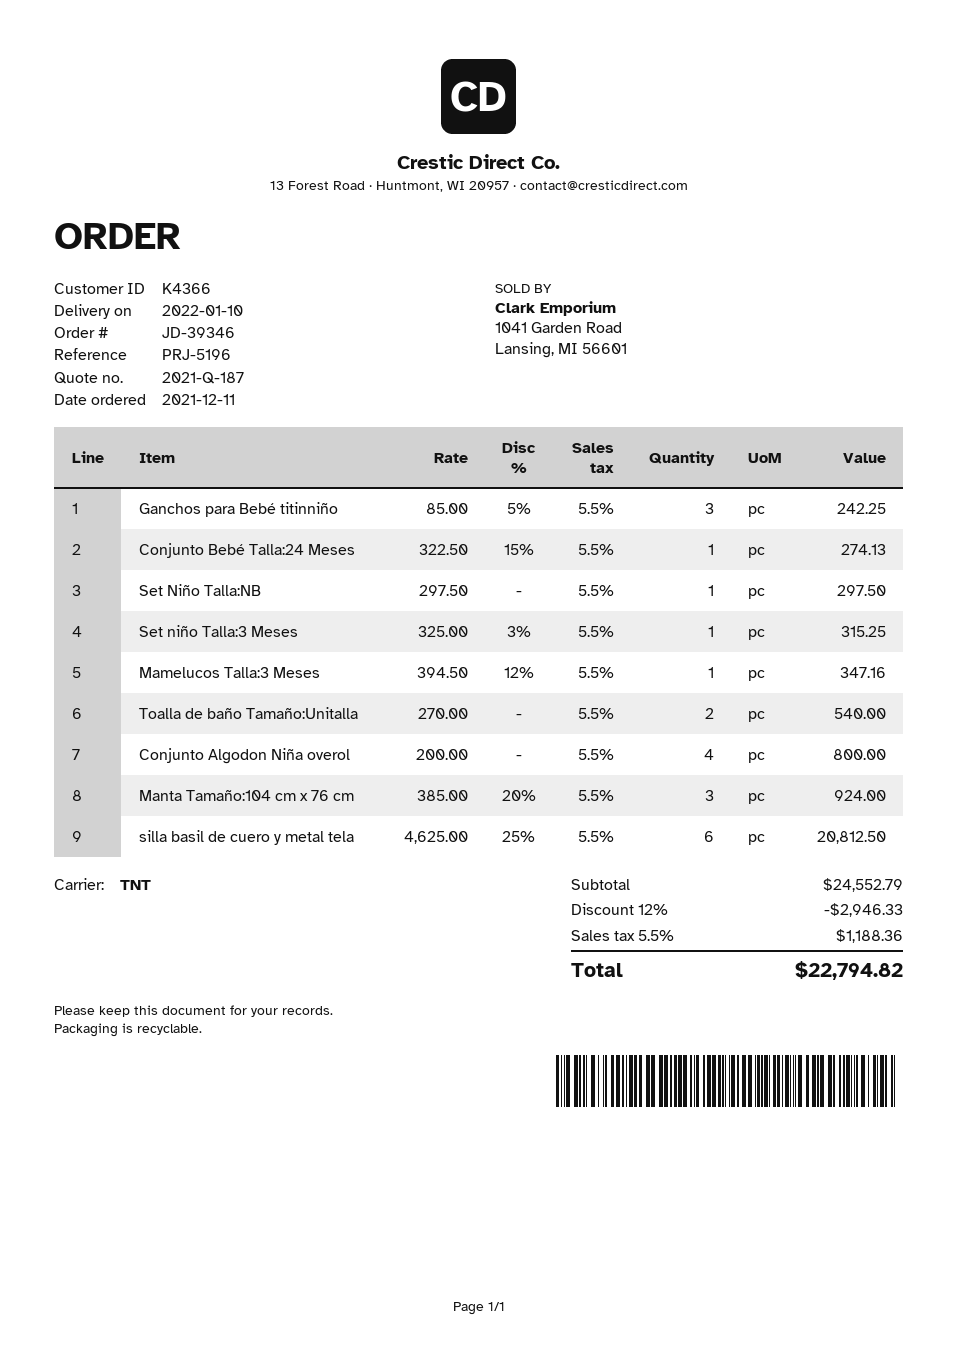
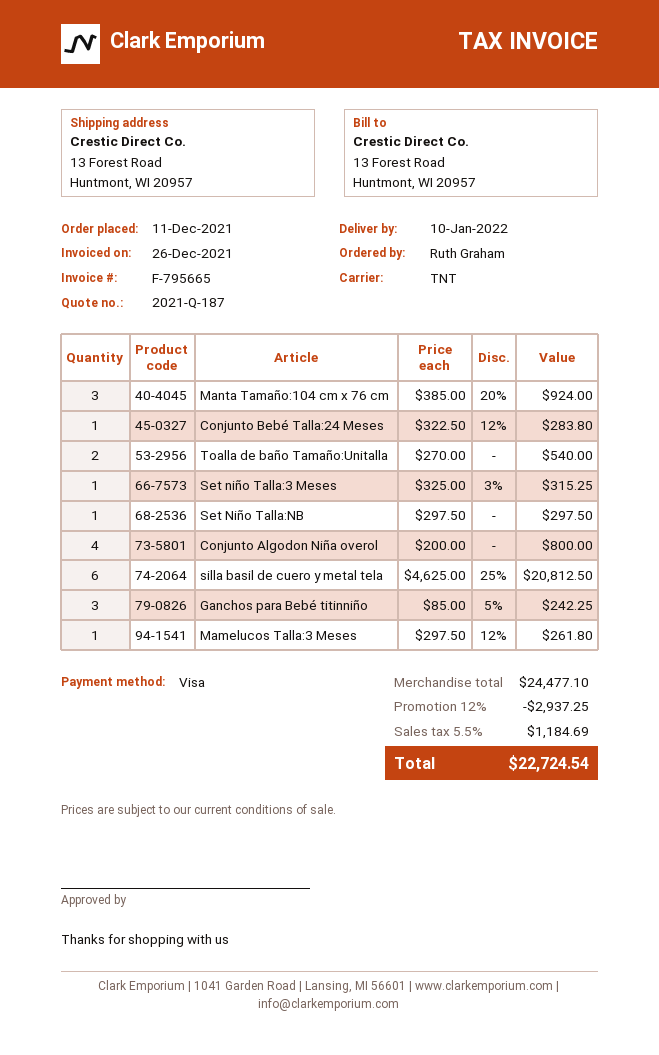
Conjunto Bebé Talla:24 Meses: 1 x 322.50 - 15% = 274.13 -> 1 x 322.50 - 12% = 283.80
Mamelucos Talla:3 Meses: 1 x 394.50 - 12% = 347.16 -> 1 x 297.50 - 12% = 261.80
subtotal: 24552.79 -> 24477.10
discount: 12% = 2946.33 -> 12% = 2937.25
tax: 5.5% = 1188.36 -> 5.5% = 1184.69
total: 22794.82 -> 22724.54

